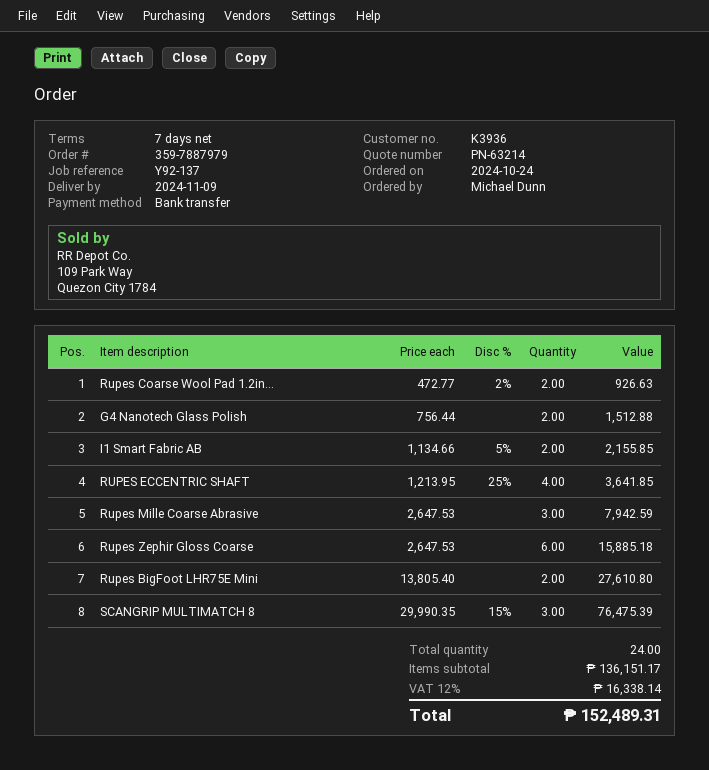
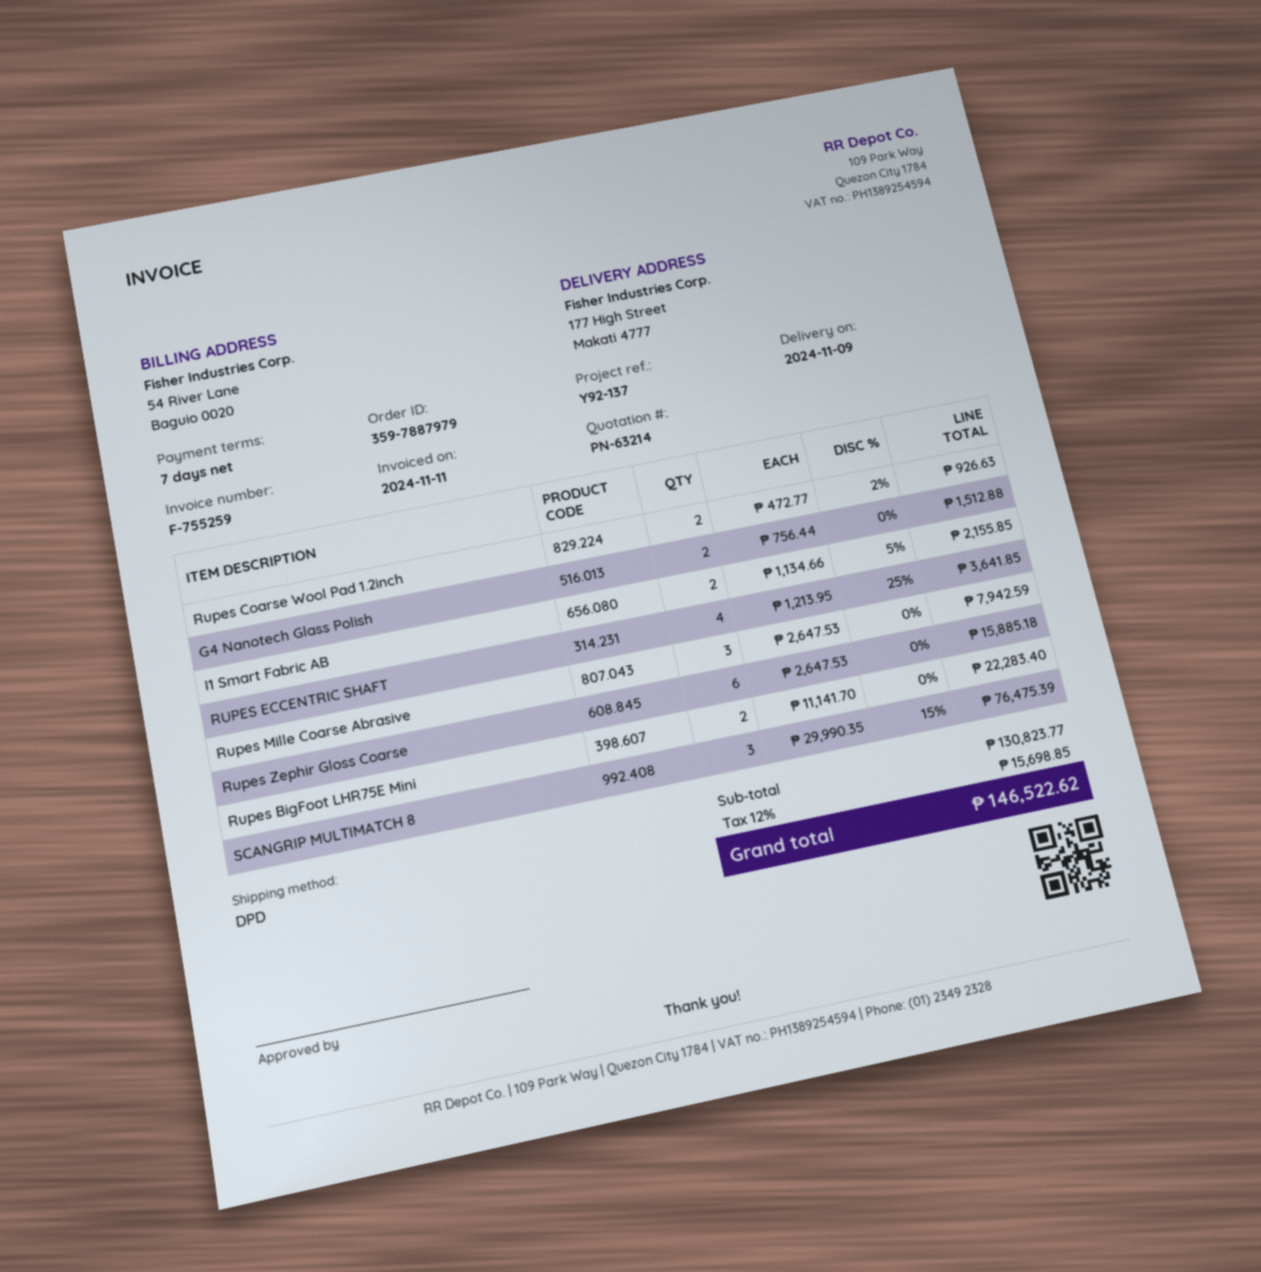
Rupes BigFoot LHR75E Mini: 2 x 13805.40 = 27610.80 -> 2 x 11141.70 = 22283.40
subtotal: 136151.17 -> 130823.77
tax: 12% = 16338.14 -> 12% = 15698.85
total: 152489.31 -> 146522.62

